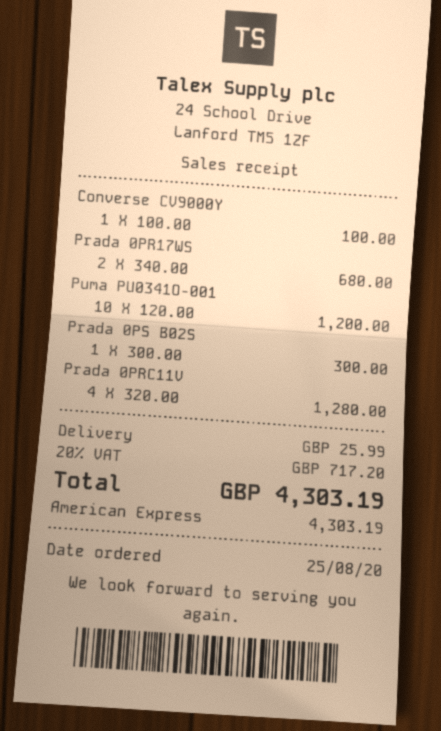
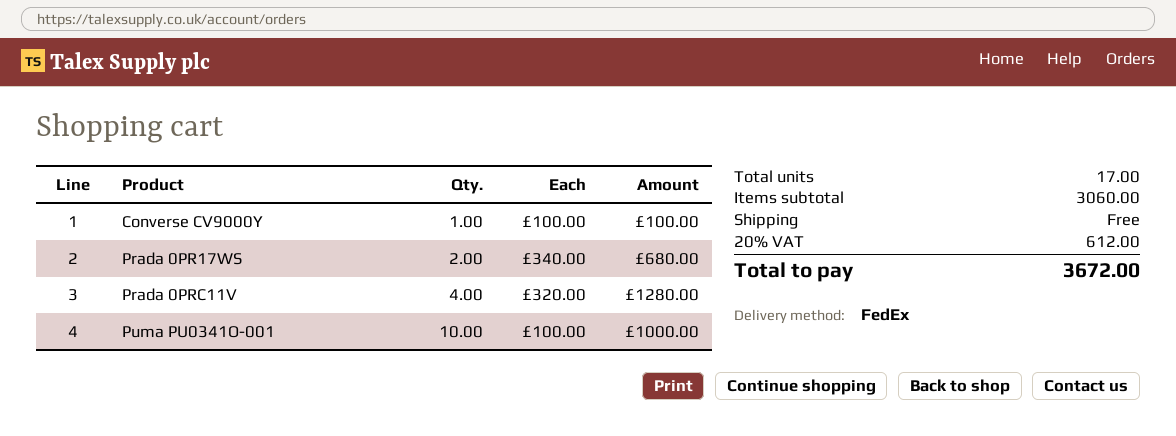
Puma PU0341O-001: 10 x 120.00 = 1200.00 -> 10 x 100.00 = 1000.00
Prada 0PS B02S: 1 x 300.00 = 300.00 -> none
shipping: 25.99 -> 0.00
tax: 20% = 717.20 -> 20% = 612.00
total: 4303.19 -> 3672.00

